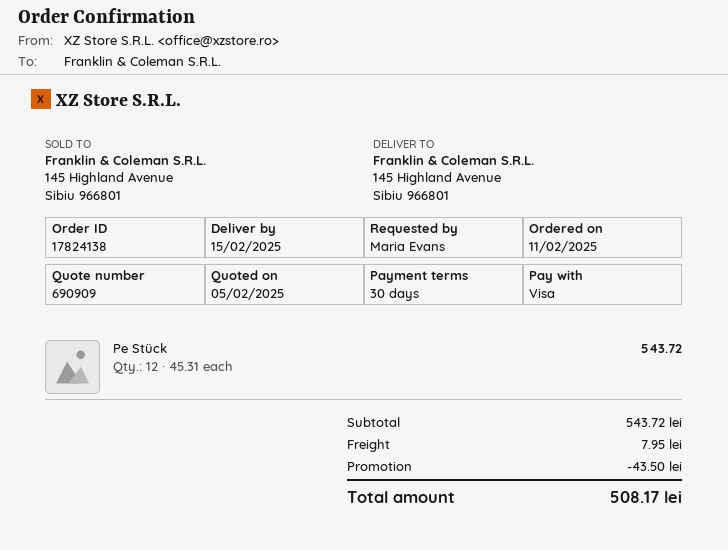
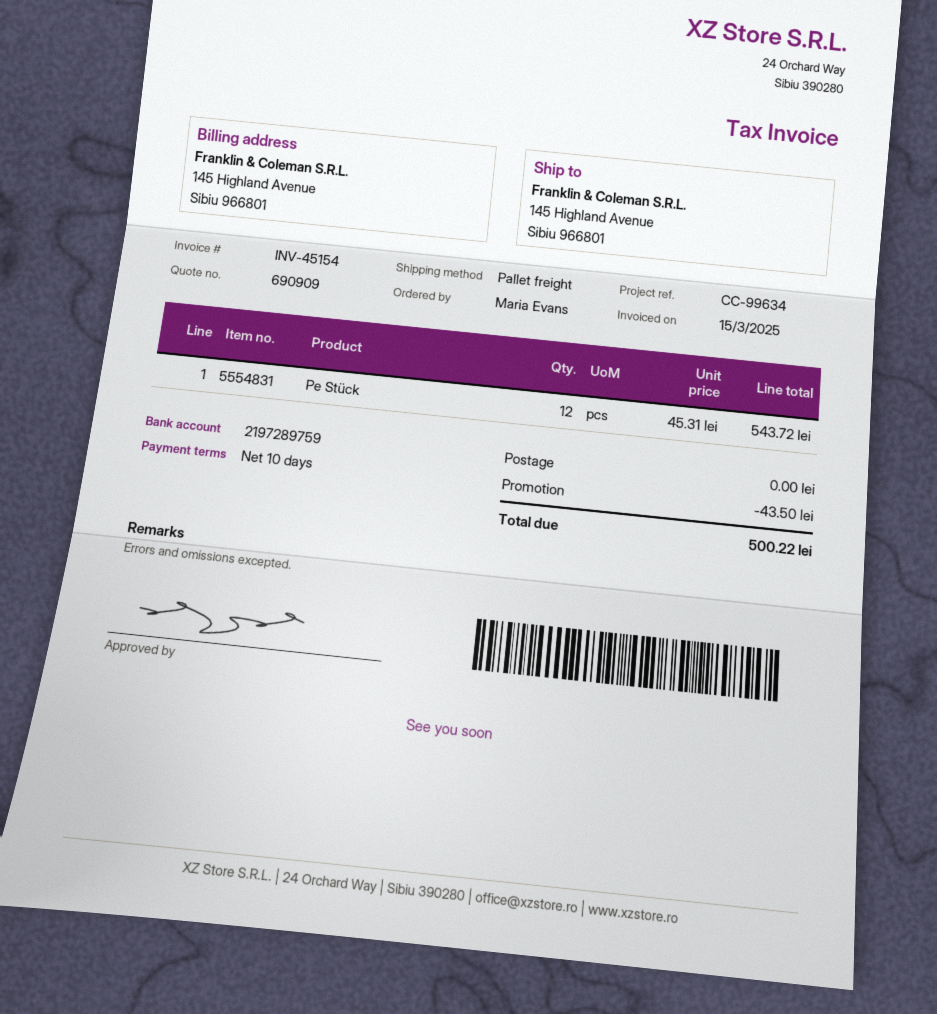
payment terms: 30 days -> 10 days
shipping: 7.95 -> 0.00
total: 508.17 -> 500.22

